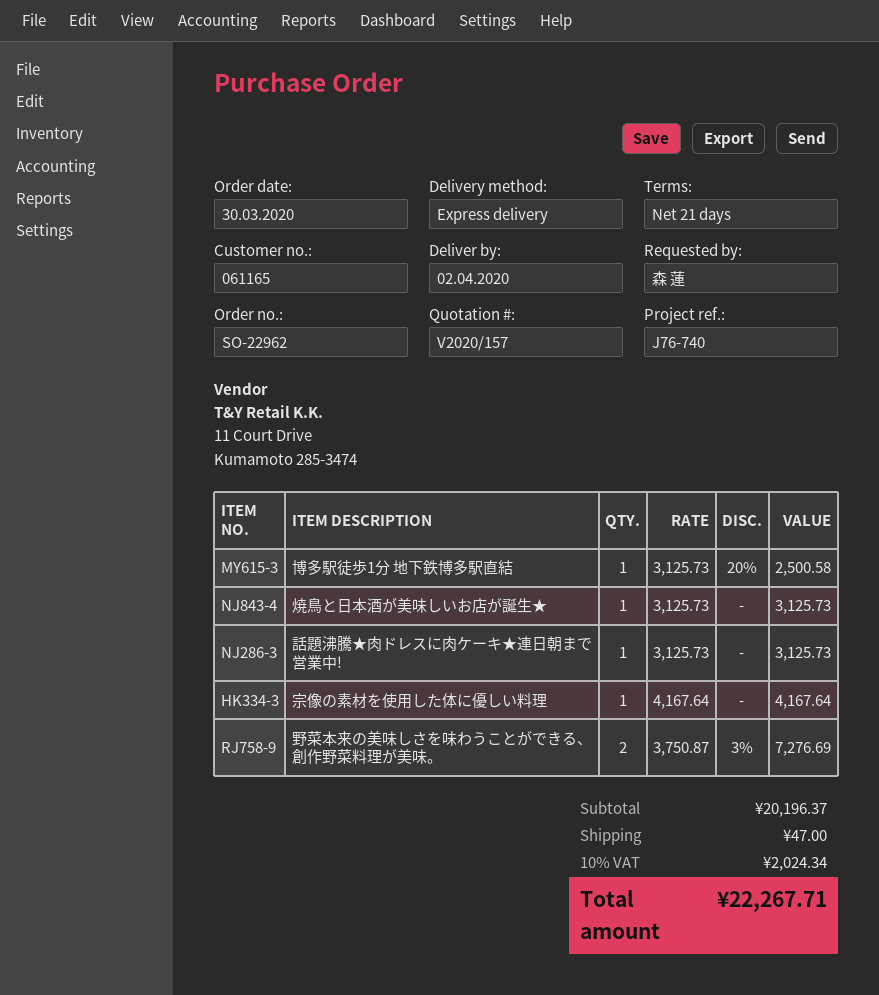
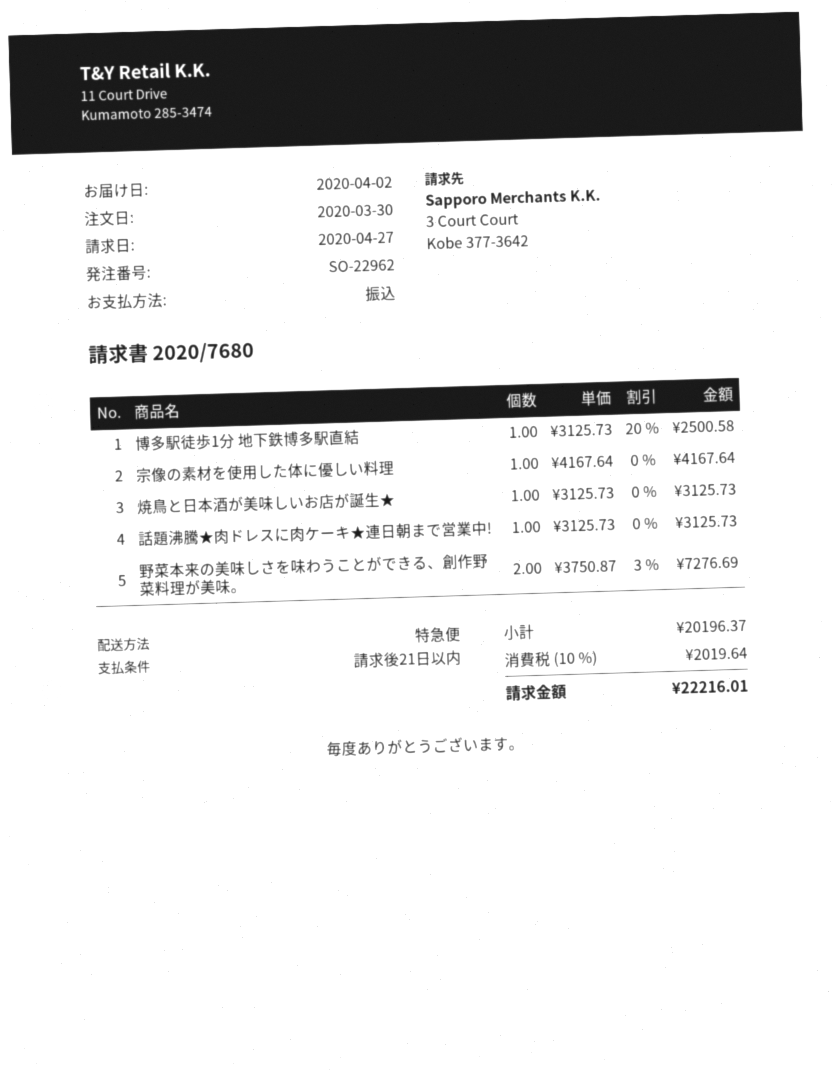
shipping: 47.00 -> none
tax: 10% = 2024.34 -> 10% = 2019.64
total: 22267.71 -> 22216.01

